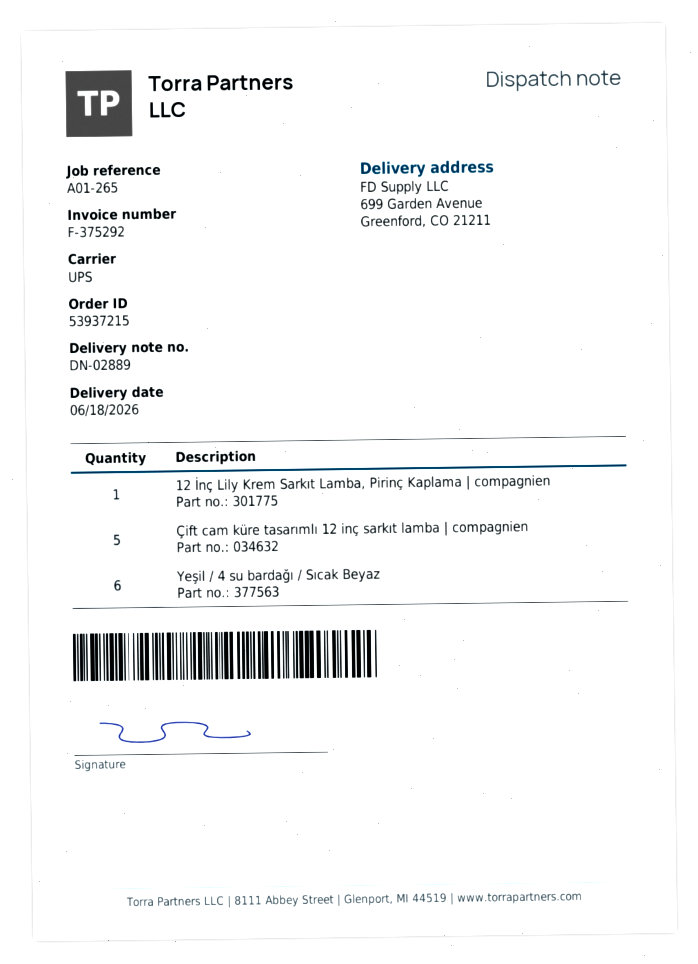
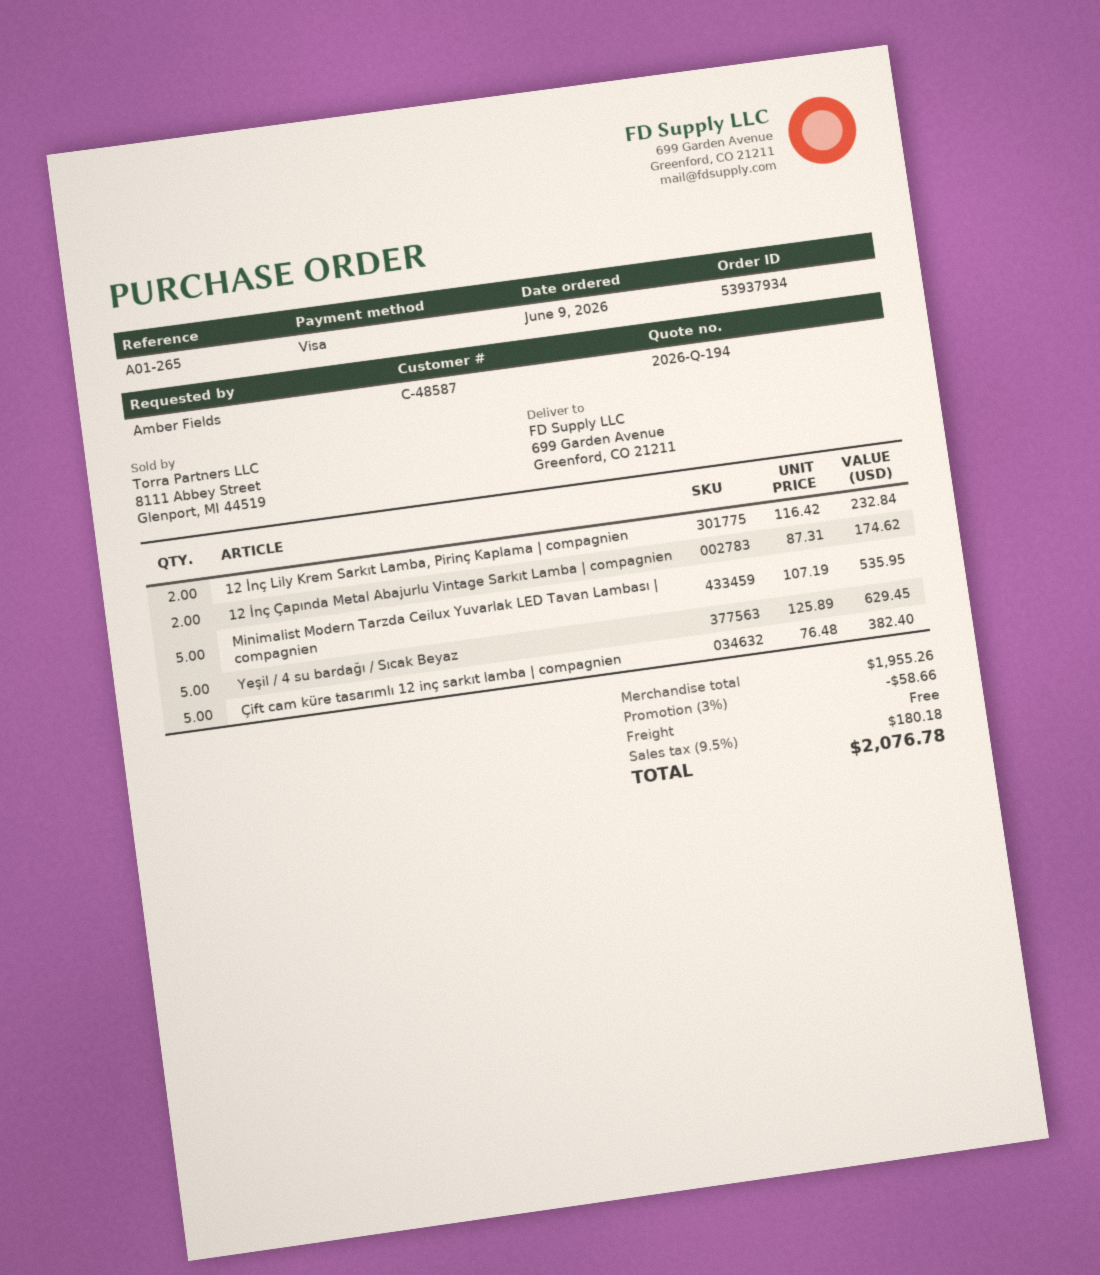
order number: 53937215 -> 53937934
12 İnç Lily Krem Sarkıt Lamba, Pirinç Kaplama | compagnien: 1 -> 2
Yeşil / 4 su bardağı / Sıcak Beyaz: 6 -> 5
12 İnç Çapında Metal Abajurlu Vintage Sarkıt Lamba | compagnien: none -> 2
Minimalist Modern Tarzda Ceilux Yuvarlak LED Tavan Lambası | compagnien: none -> 5

